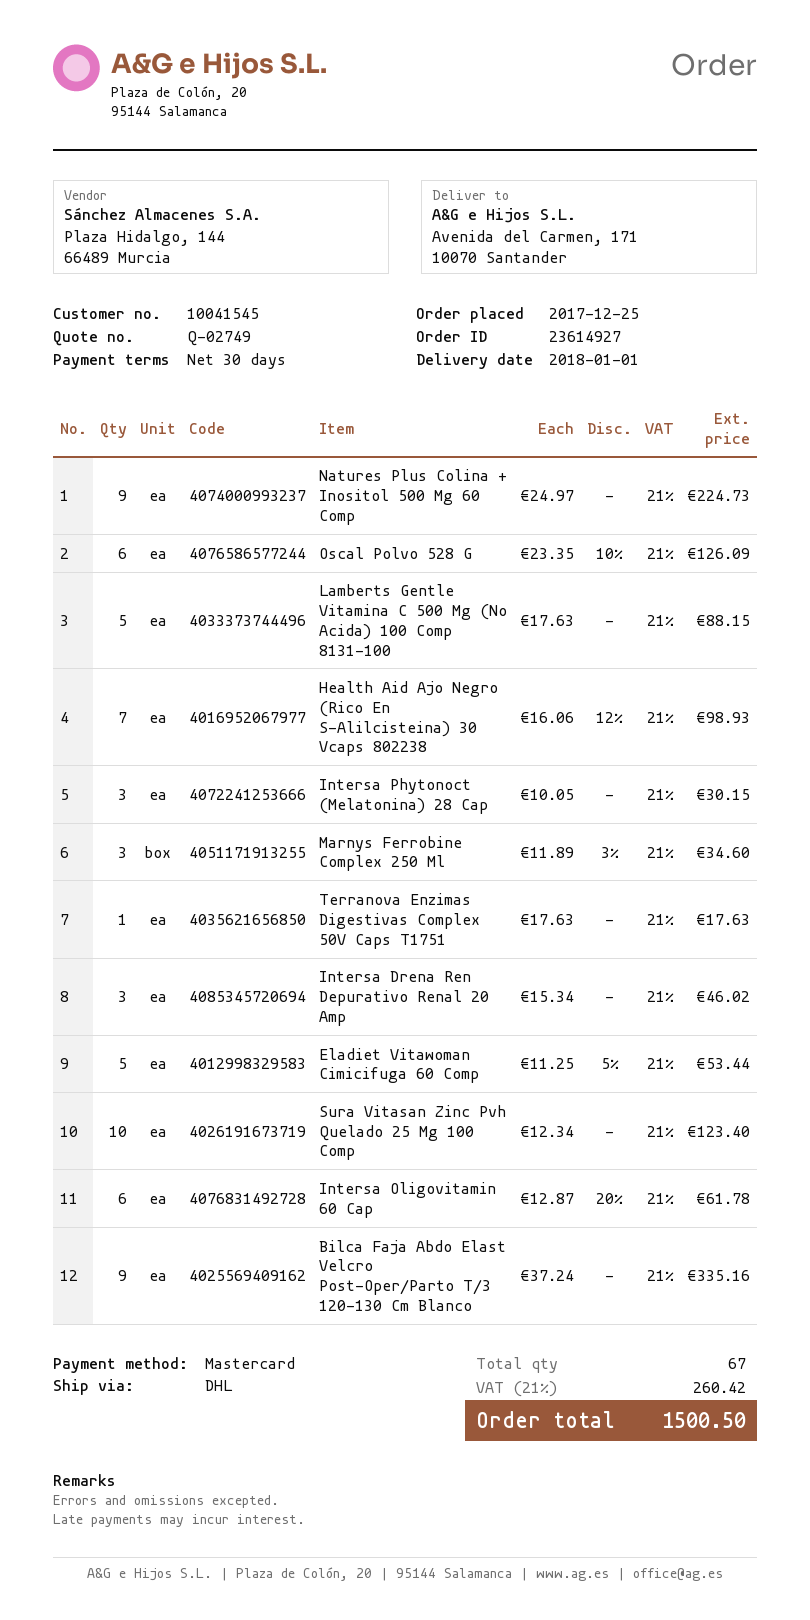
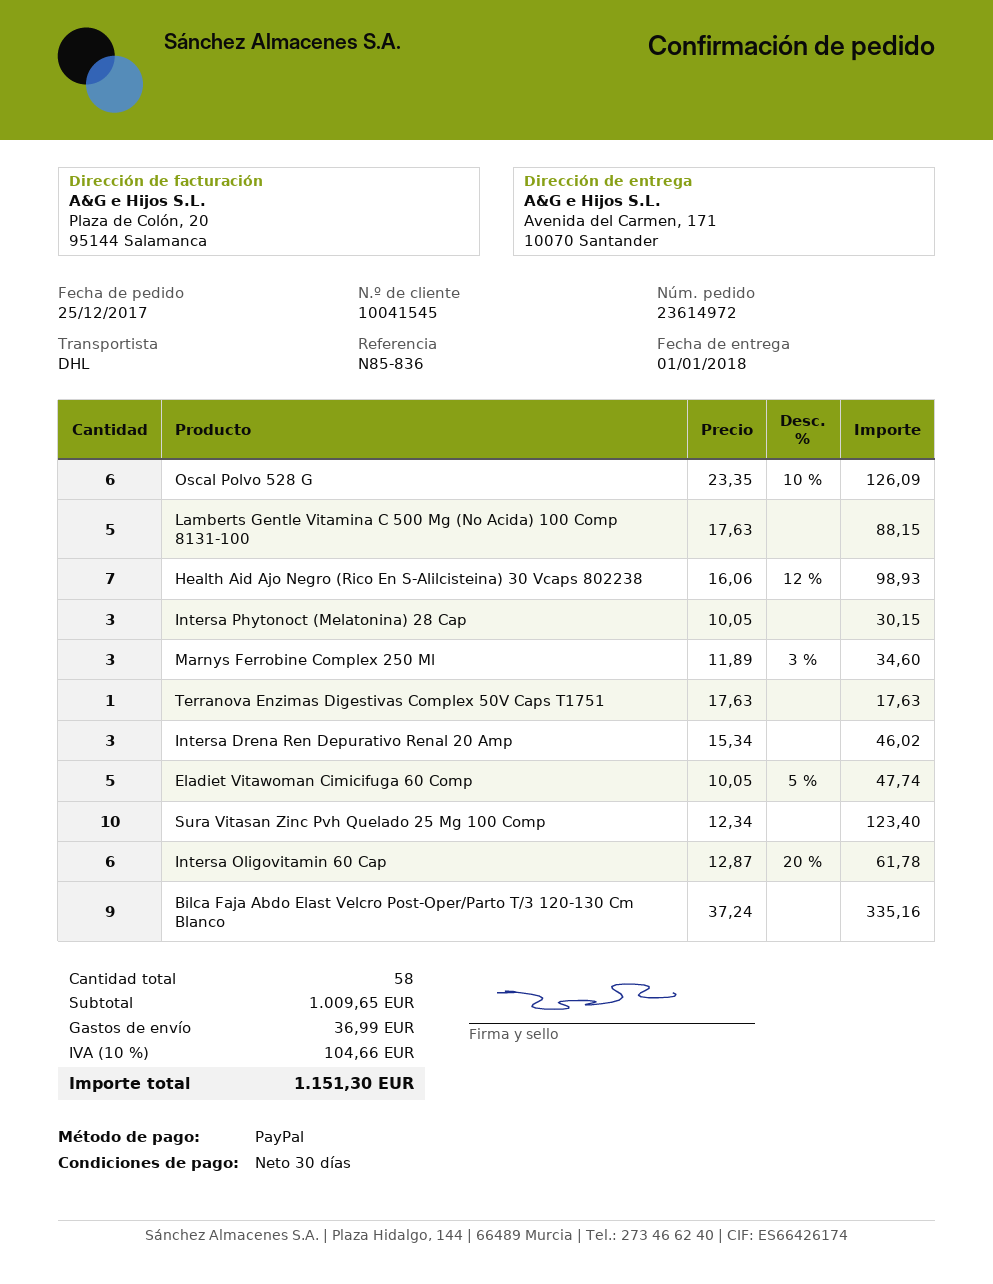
order number: 23614927 -> 23614972
payment method: Mastercard -> PayPal
Natures Plus Colina + Inositol 500 Mg 60 Comp: 9 x 24.97 = 224.73 -> none
Eladiet Vitawoman Cimicifuga 60 Comp: 5 x 11.25 - 5% = 53.44 -> 5 x 10.05 - 5% = 47.74
total quantity: 67 -> 58
shipping: none -> 36.99
tax: 21% = 260.42 -> 10% = 104.66
total: 1500.50 -> 1151.30

